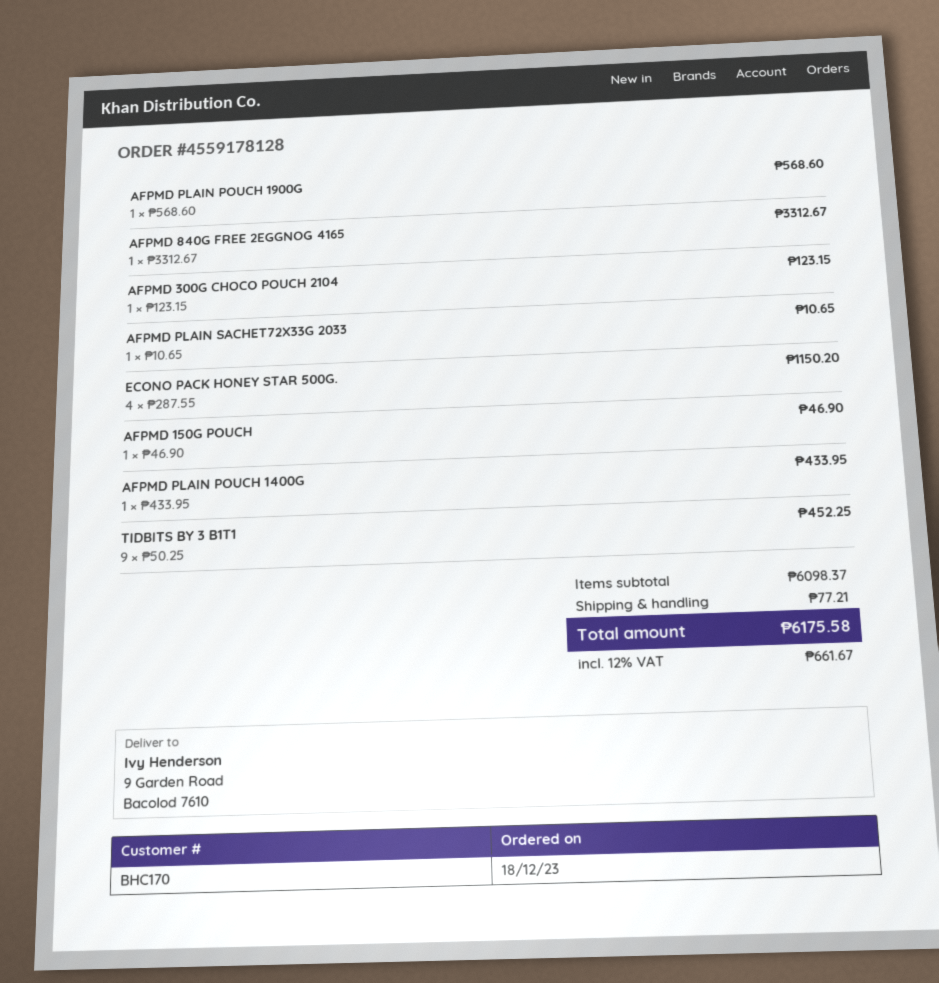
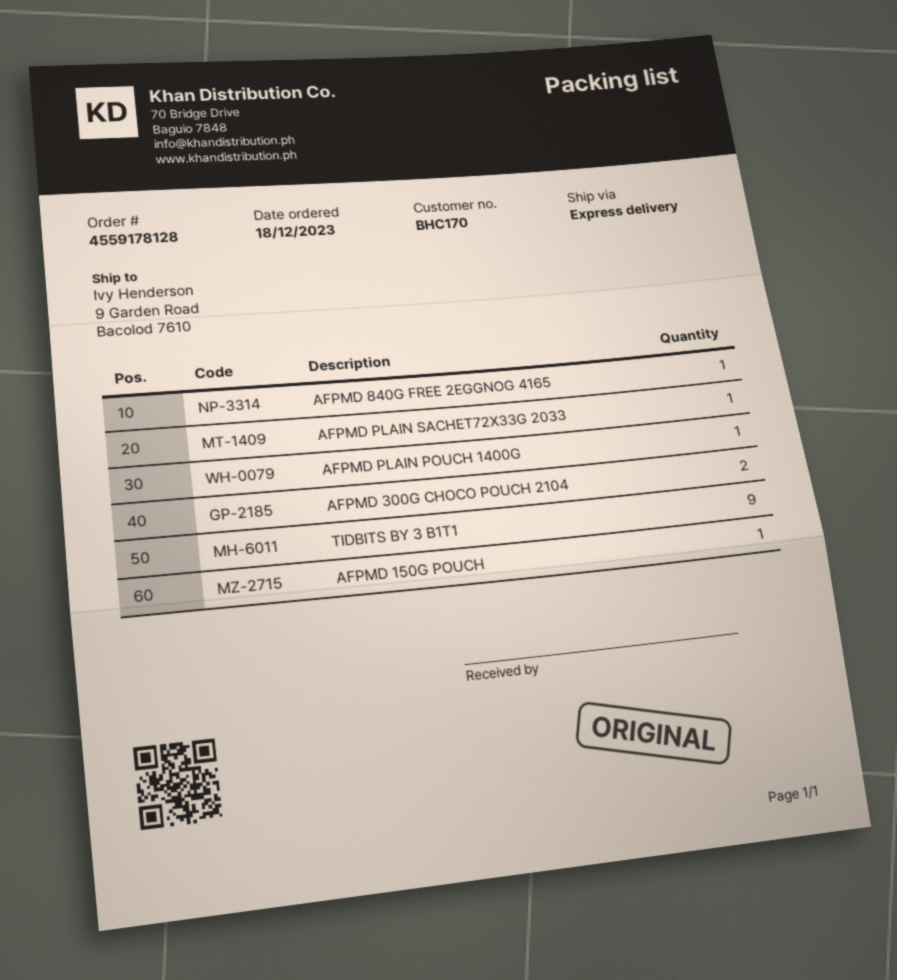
AFPMD PLAIN POUCH 1900G: 1 -> none
AFPMD 300G CHOCO POUCH 2104: 1 -> 2
ECONO PACK HONEY STAR 500G.: 4 -> none

